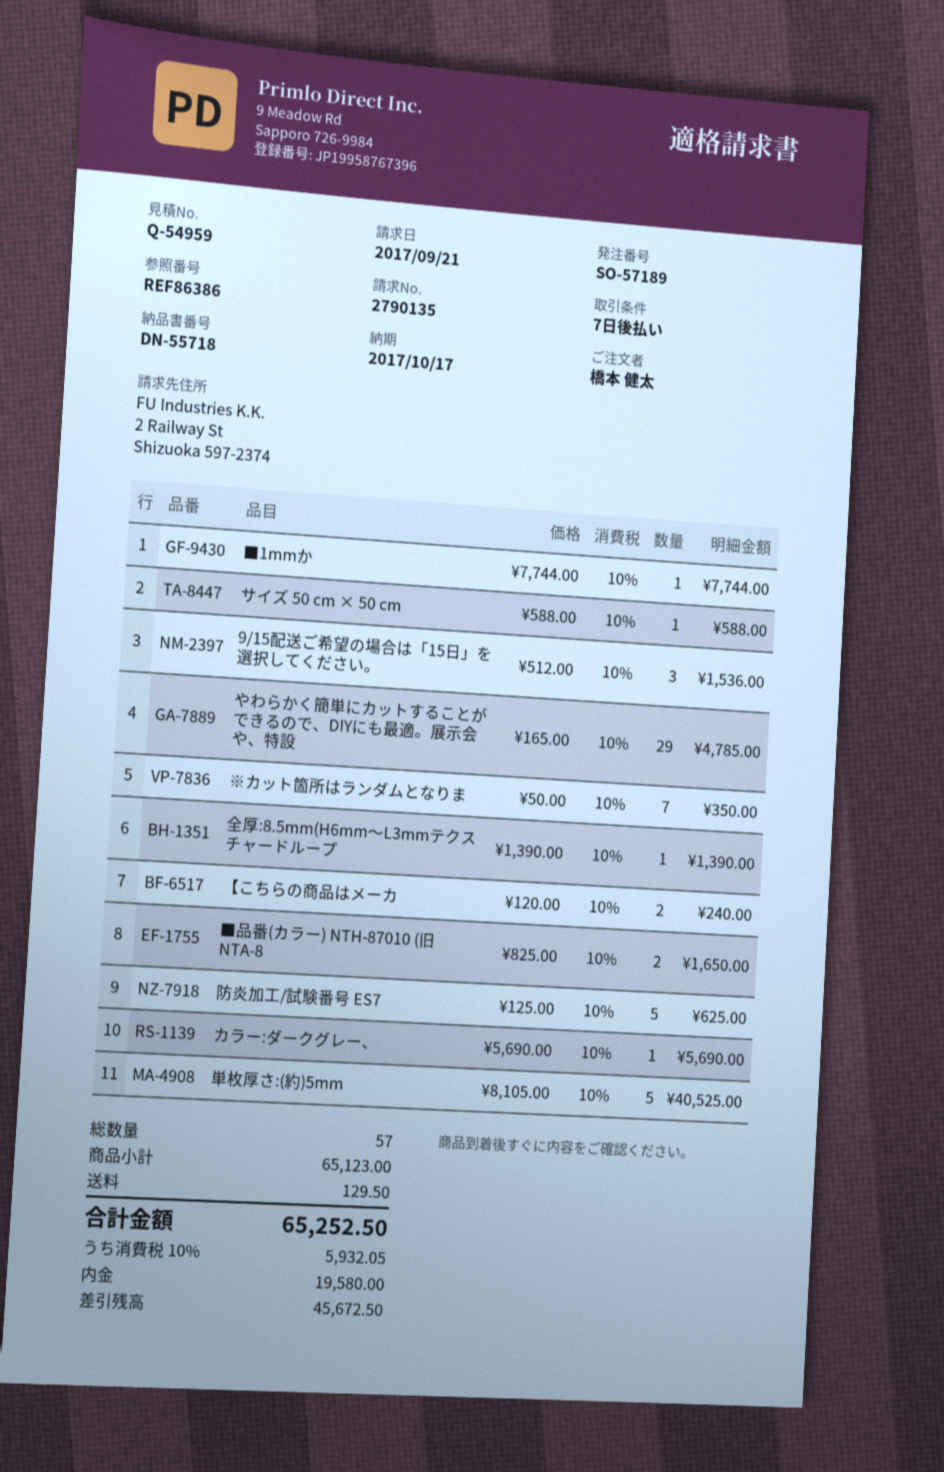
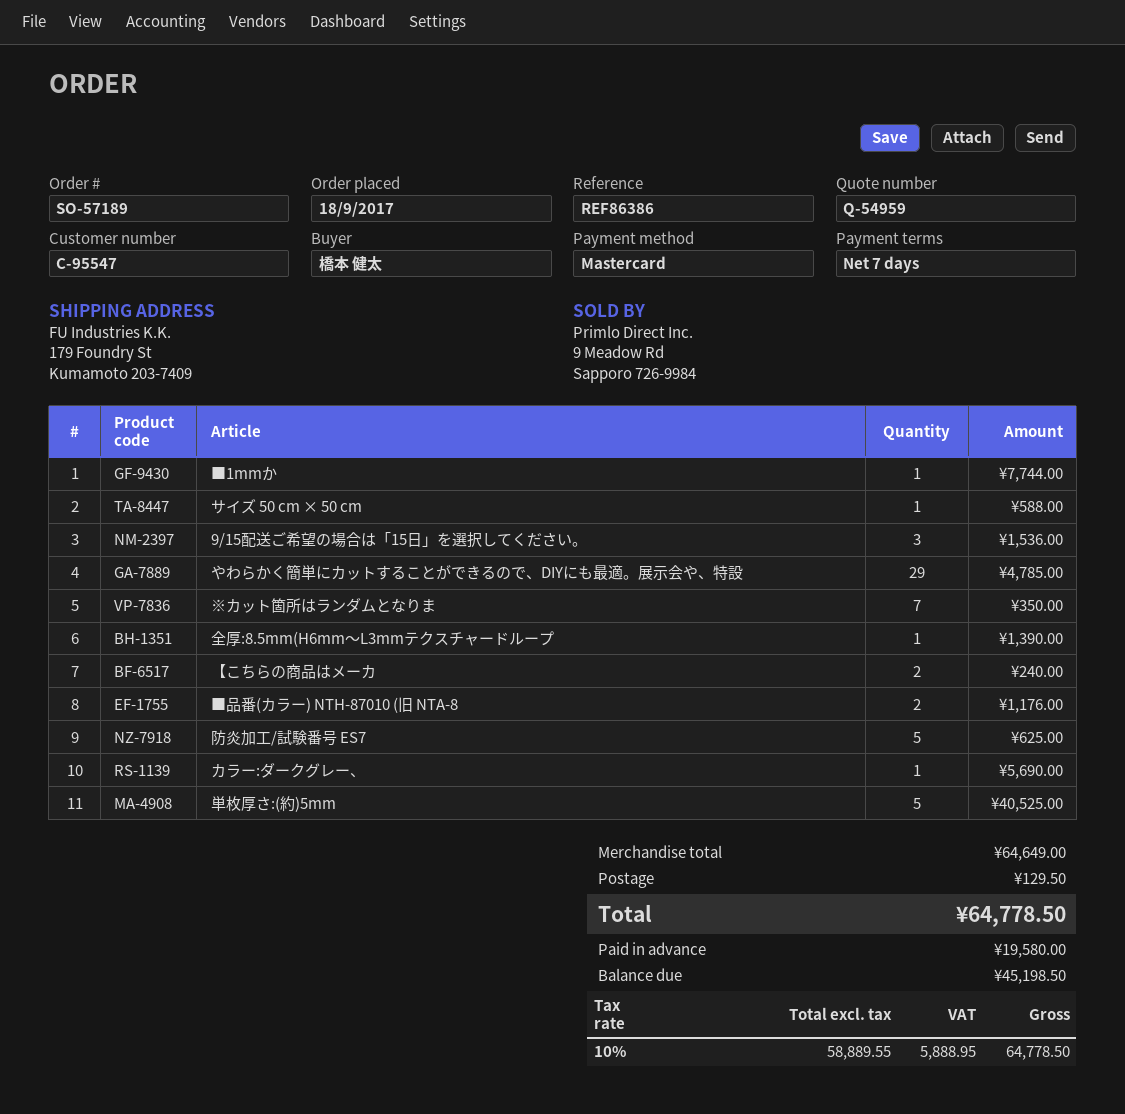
■品番(カラー) NTH-87010 (旧 NTA-8: 2 for 1650.00 -> 2 for 1176.00
subtotal: 65123.00 -> 64649.00
tax: 10% = 5932.05 -> 10% = 5888.95
total: 65252.50 -> 64778.50
balance: 45672.50 -> 45198.50

